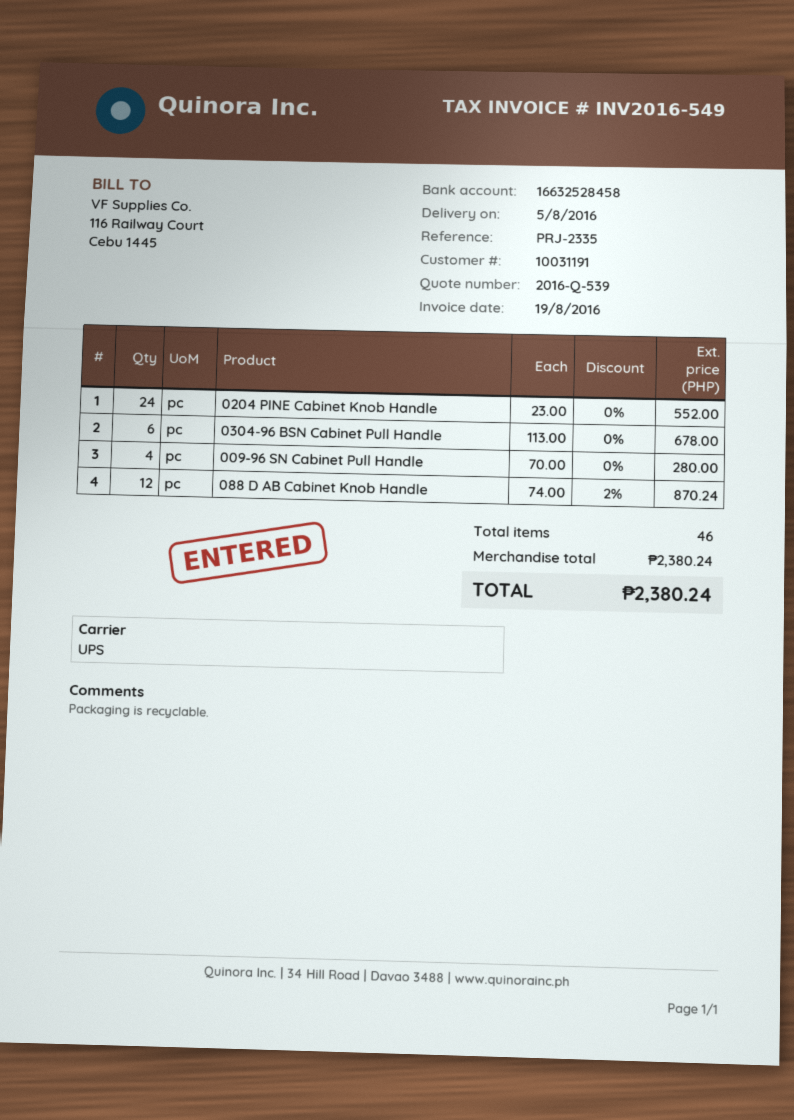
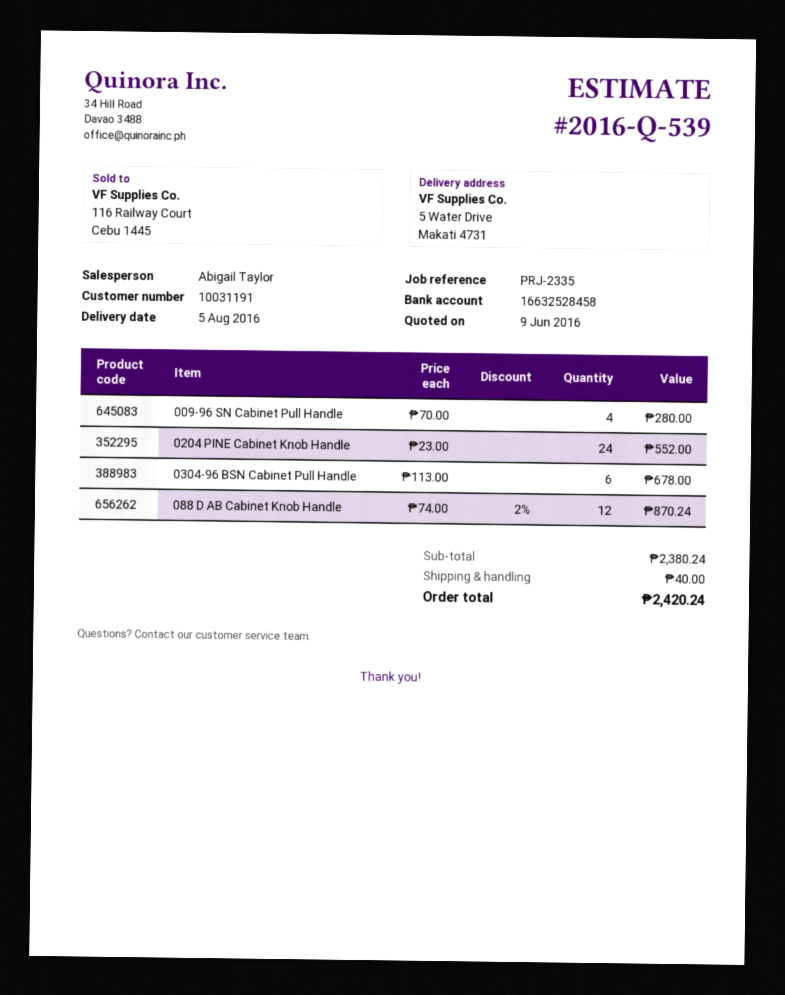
shipping: none -> 40.00
total: 2380.24 -> 2420.24

